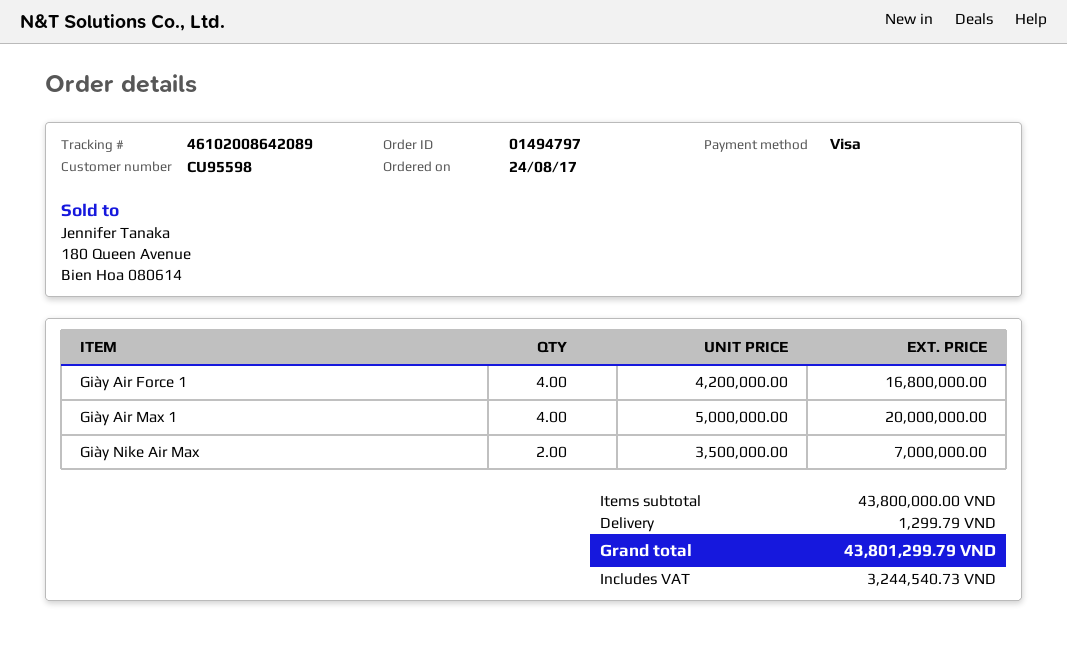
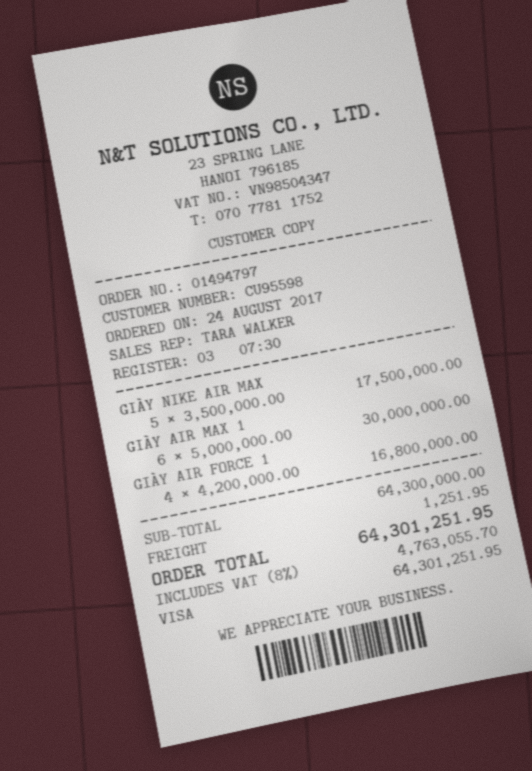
Giày Air Max 1: 4 x 5000000.00 = 20000000.00 -> 6 x 5000000.00 = 30000000.00
Giày Nike Air Max: 2 x 3500000.00 = 7000000.00 -> 5 x 3500000.00 = 17500000.00
subtotal: 43800000.00 -> 64300000.00
shipping: 1299.79 -> 1251.95
tax: 3244540.73 -> 4763055.70
total: 43801299.79 -> 64301251.95

